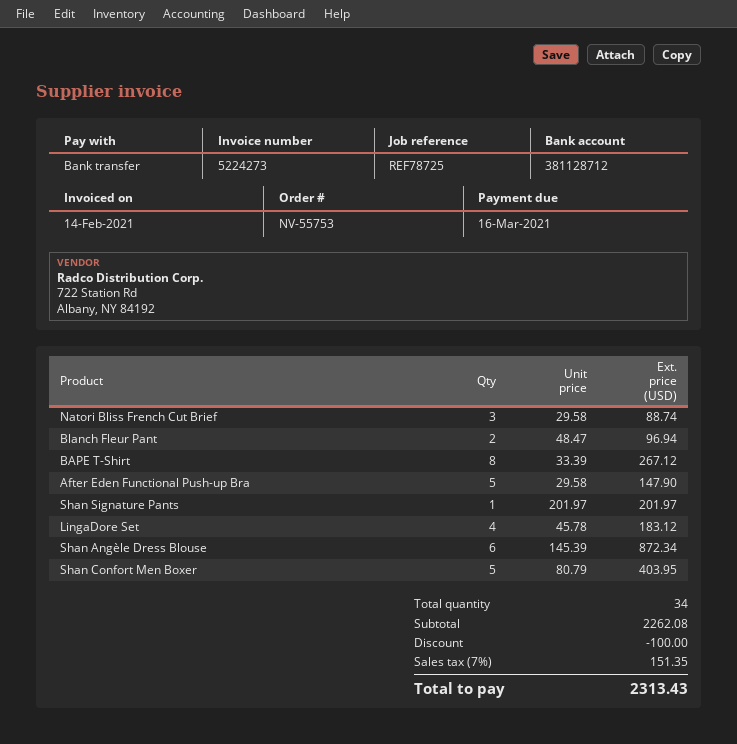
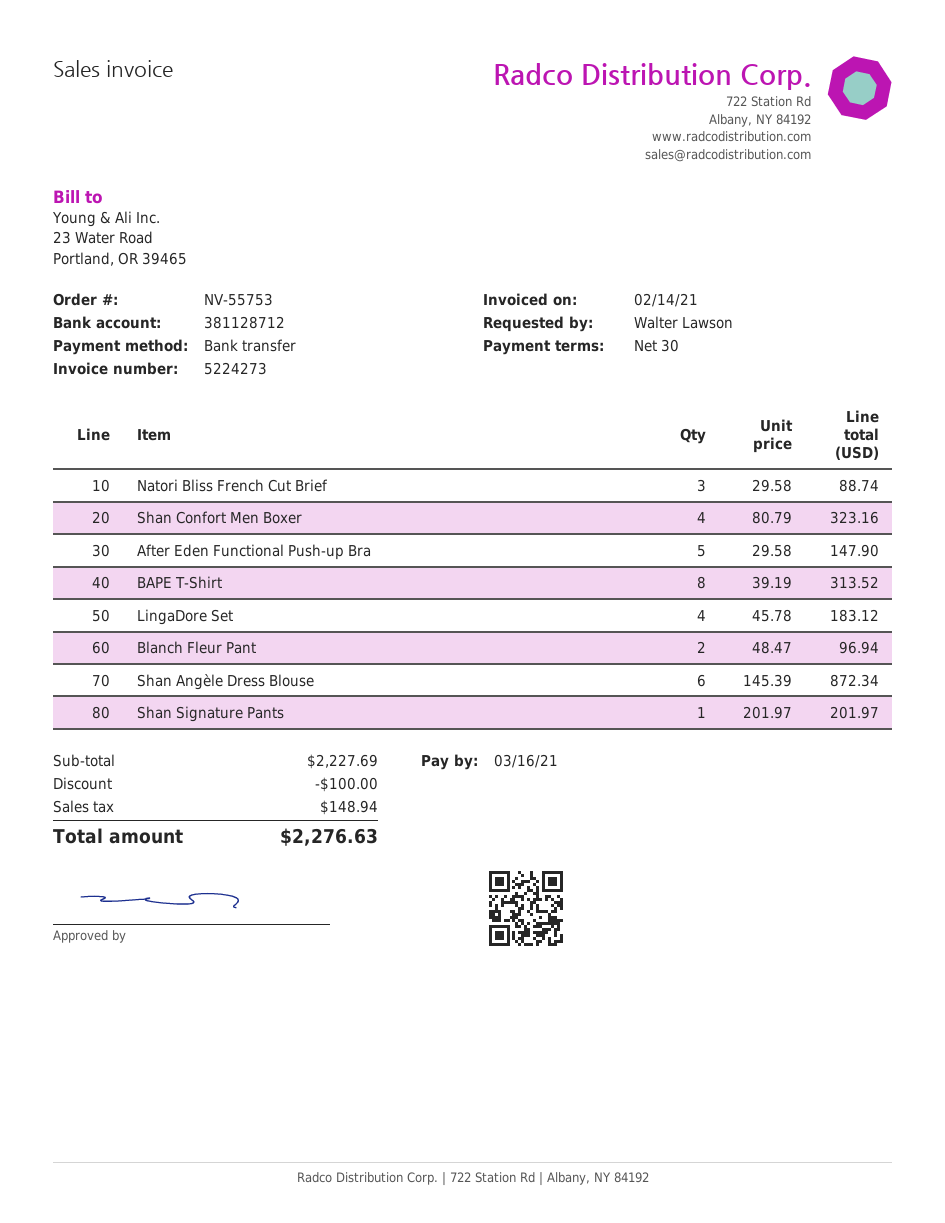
BAPE T-Shirt: 8 x 33.39 = 267.12 -> 8 x 39.19 = 313.52
Shan Confort Men Boxer: 5 x 80.79 = 403.95 -> 4 x 80.79 = 323.16
subtotal: 2262.08 -> 2227.69
tax: 151.35 -> 148.94
total: 2313.43 -> 2276.63

